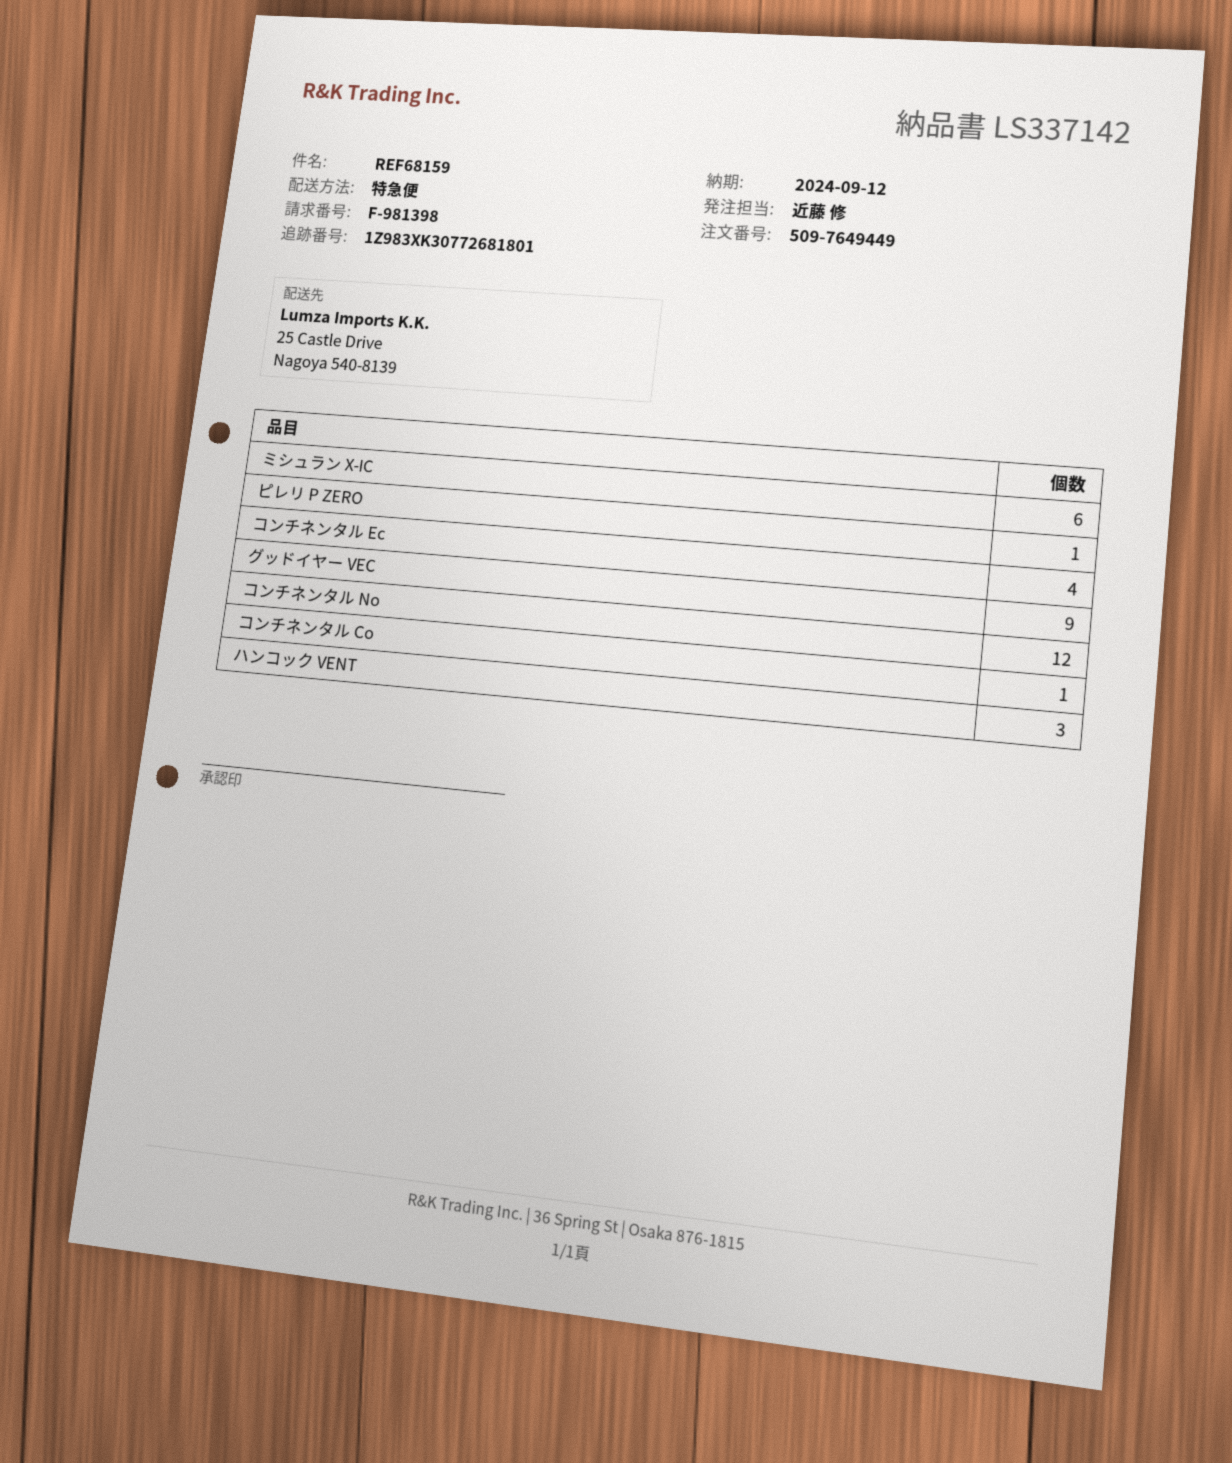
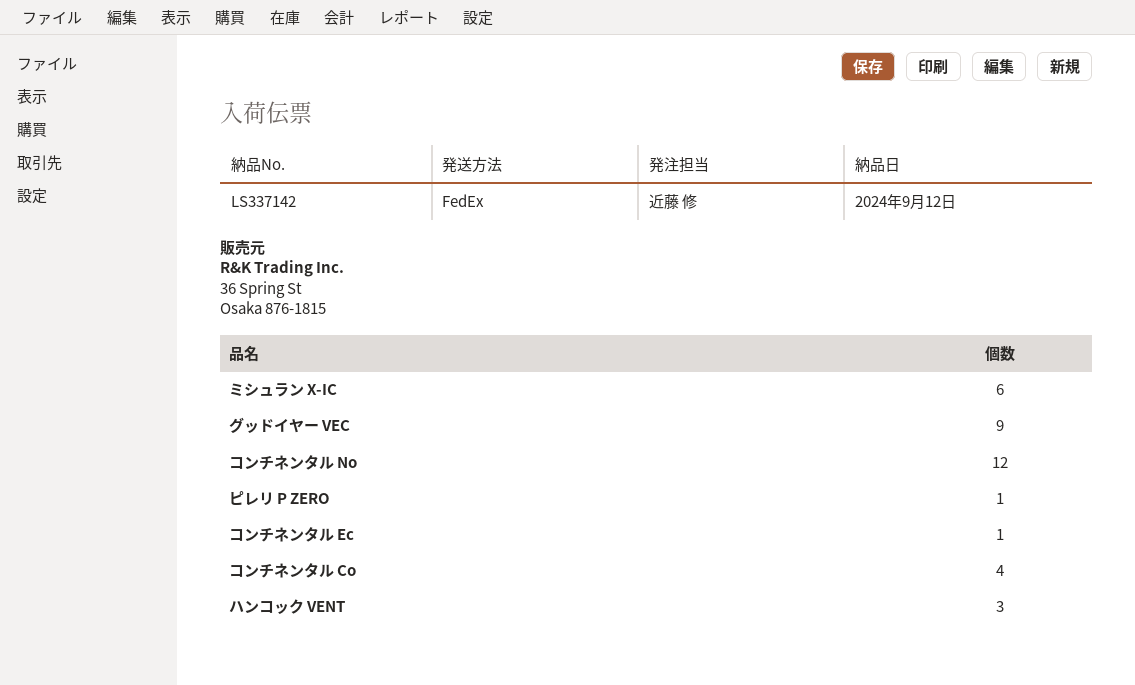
shipping method: express -> FedEx
コンチネンタル Ec: 4 -> 1
コンチネンタル Co: 1 -> 4

